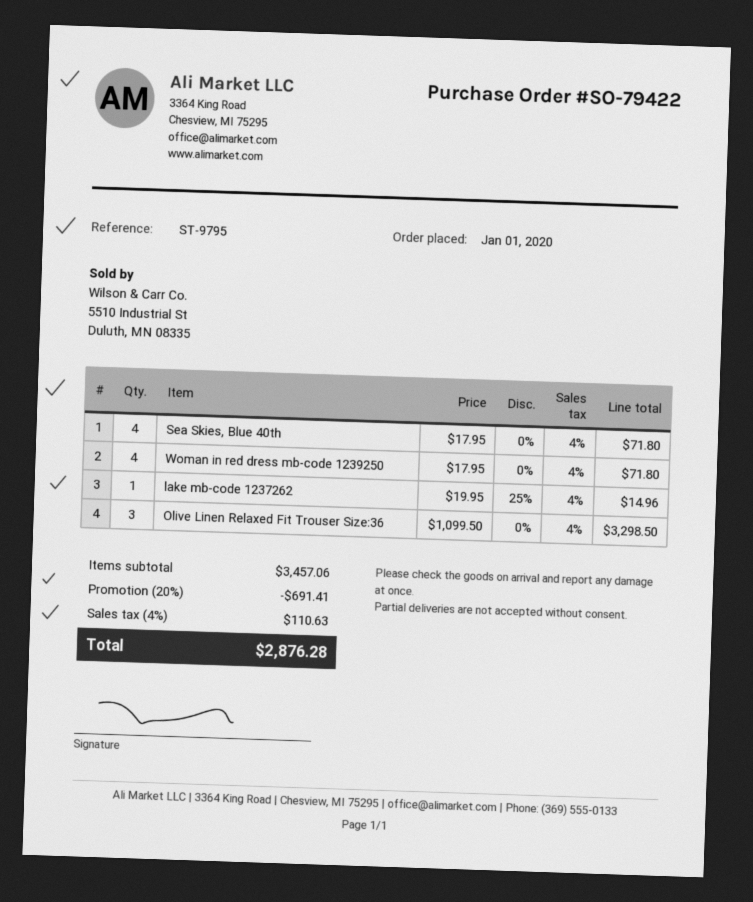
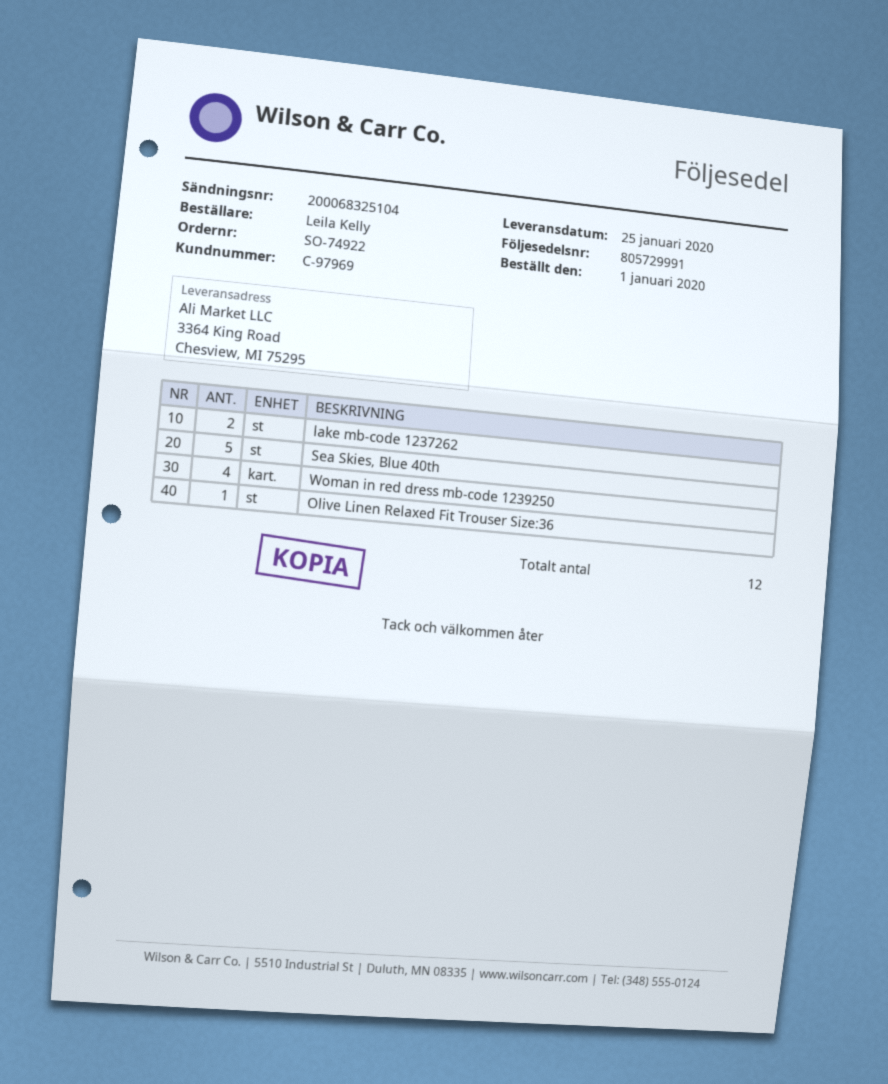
order number: SO-79422 -> SO-74922
Sea Skies, Blue 40th: 4 -> 5
lake mb-code 1237262: 1 -> 2
Olive Linen Relaxed Fit Trouser Size:36: 3 -> 1

